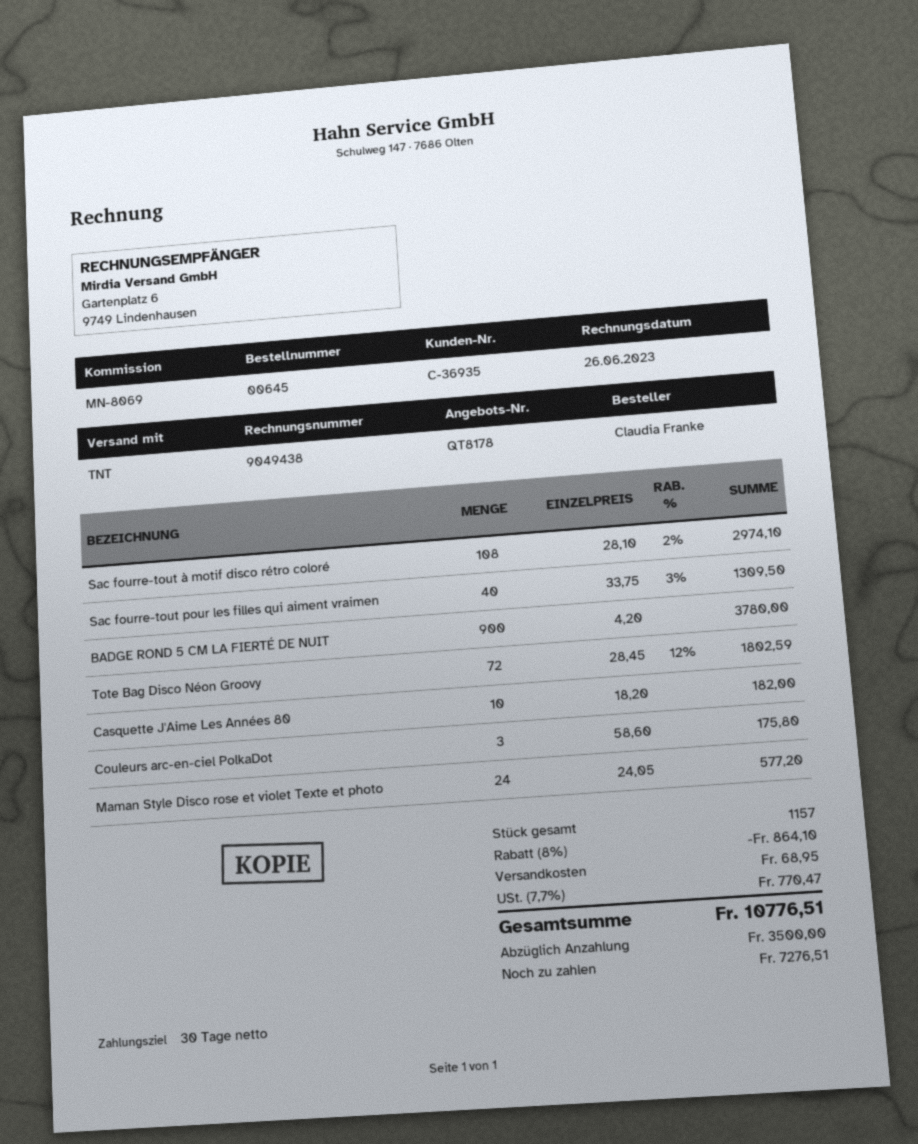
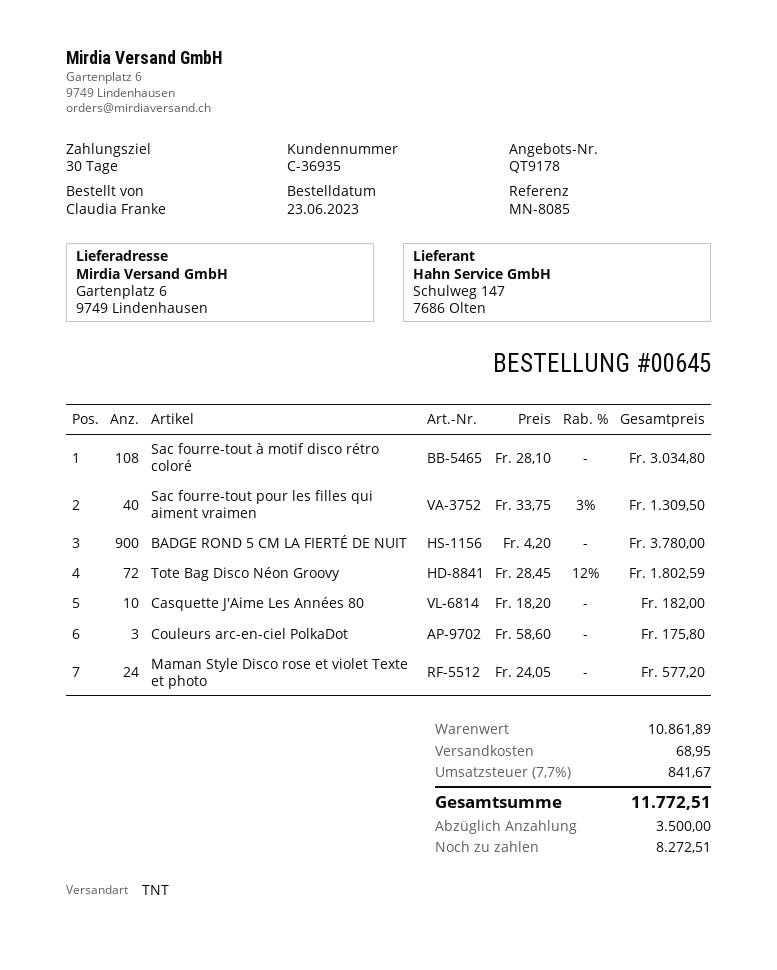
quote number: QT8178 -> QT9178
reference: MN-8069 -> MN-8085
Sac fourre-tout à motif disco rétro coloré: 108 x 28.10 - 2% = 2974.10 -> 108 x 28.10 = 3034.80
discount: 8% = 864.10 -> none
tax: 7.7% = 770.47 -> 7.7% = 841.67
total: 10776.51 -> 11772.51
balance: 7276.51 -> 8272.51

